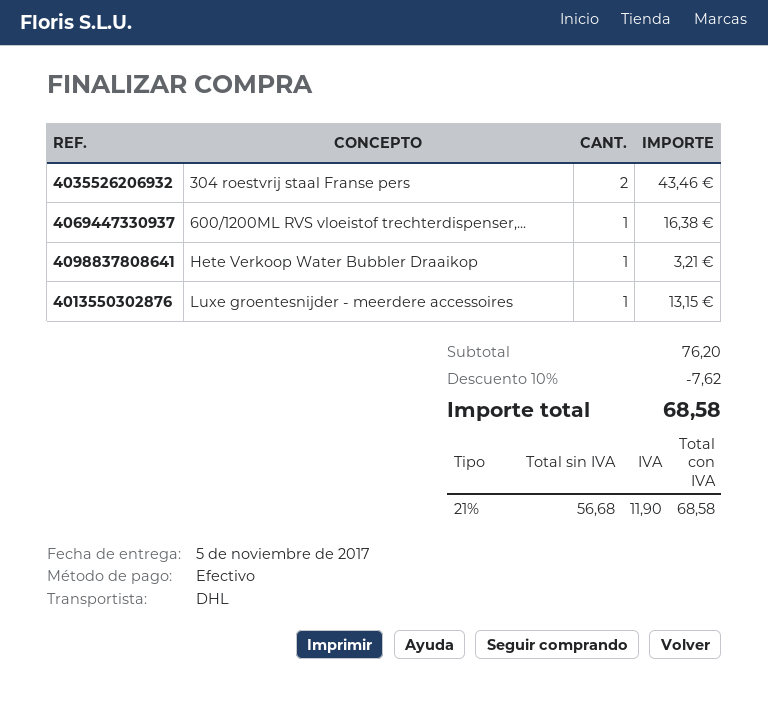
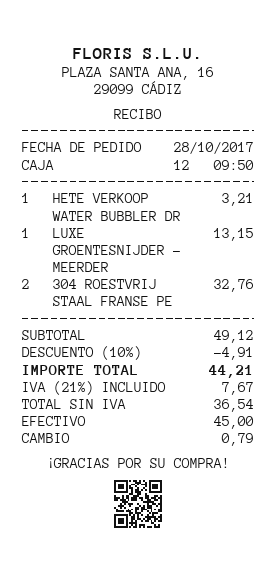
304 roestvrij staal Franse pers: 2 for 43.46 -> 2 for 32.76
600/1200ML RVS vloeistof trechterdispenser,...: 1 for 16.38 -> none
subtotal: 76.20 -> 49.12
discount: 10% = 7.62 -> 10% = 4.91
net: 56.68 -> 36.54
tax: 21% = 11.90 -> 21% = 7.67
total: 68.58 -> 44.21

